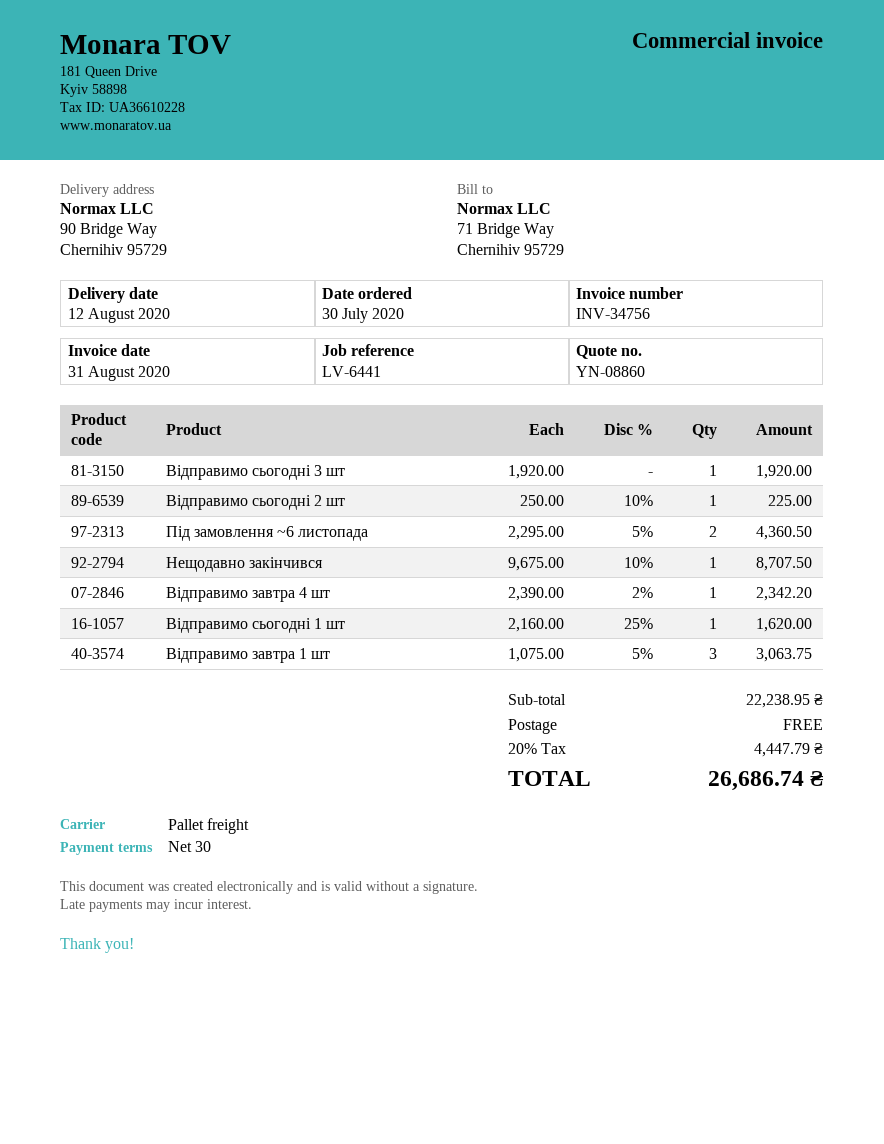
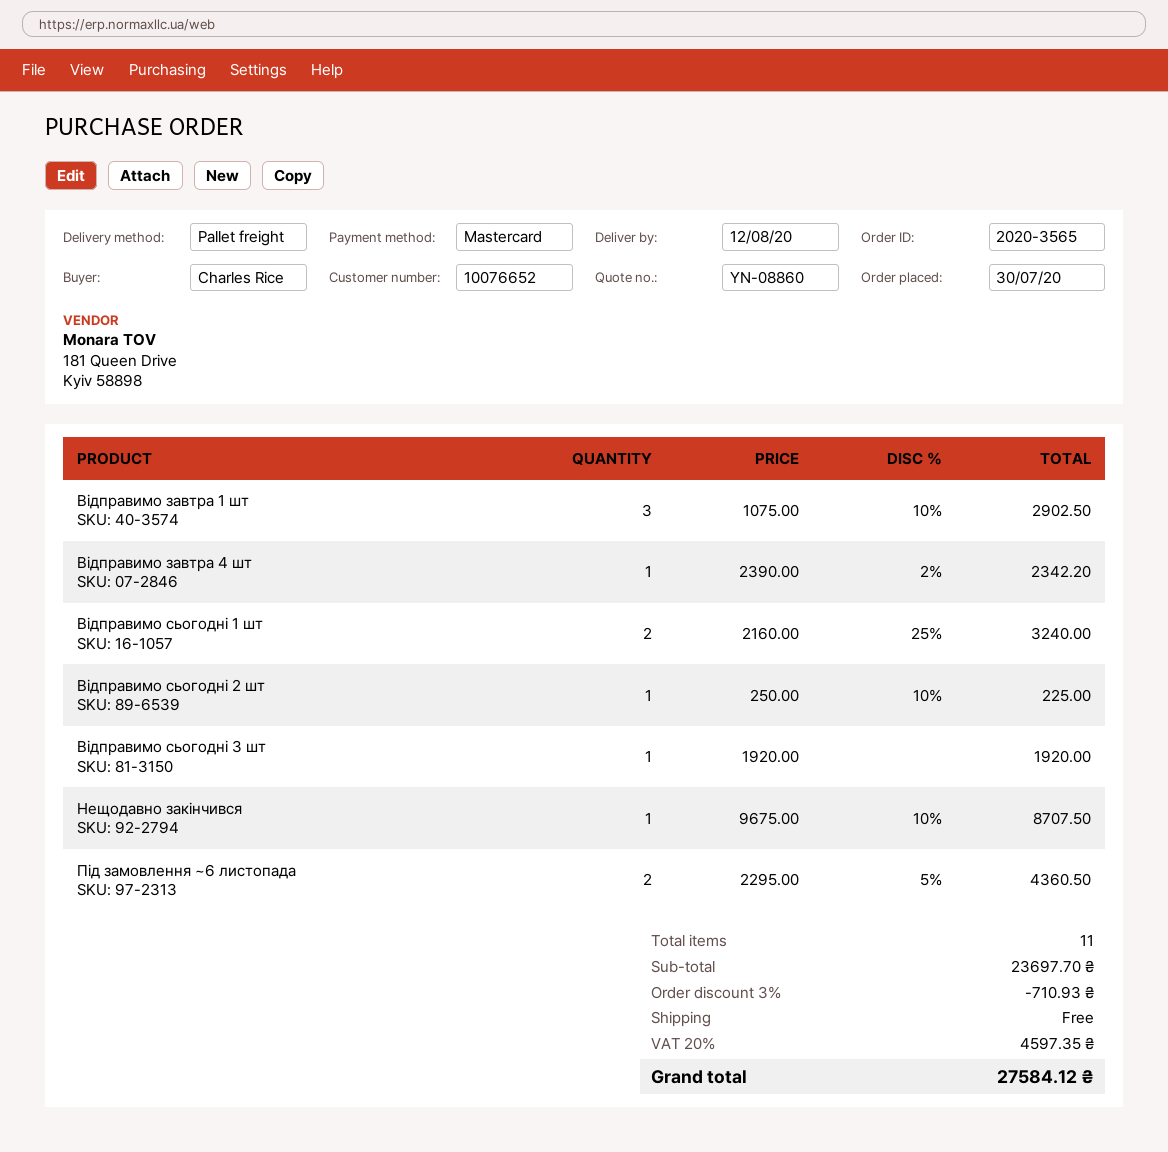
Відправимо сьогодні 1 шт: 1 x 2160.00 - 25% = 1620.00 -> 2 x 2160.00 - 25% = 3240.00
Відправимо завтра 1 шт: 3 x 1075.00 - 5% = 3063.75 -> 3 x 1075.00 - 10% = 2902.50
subtotal: 22238.95 -> 23697.70
discount: none -> 3% = 710.93
tax: 20% = 4447.79 -> 20% = 4597.35
total: 26686.74 -> 27584.12

